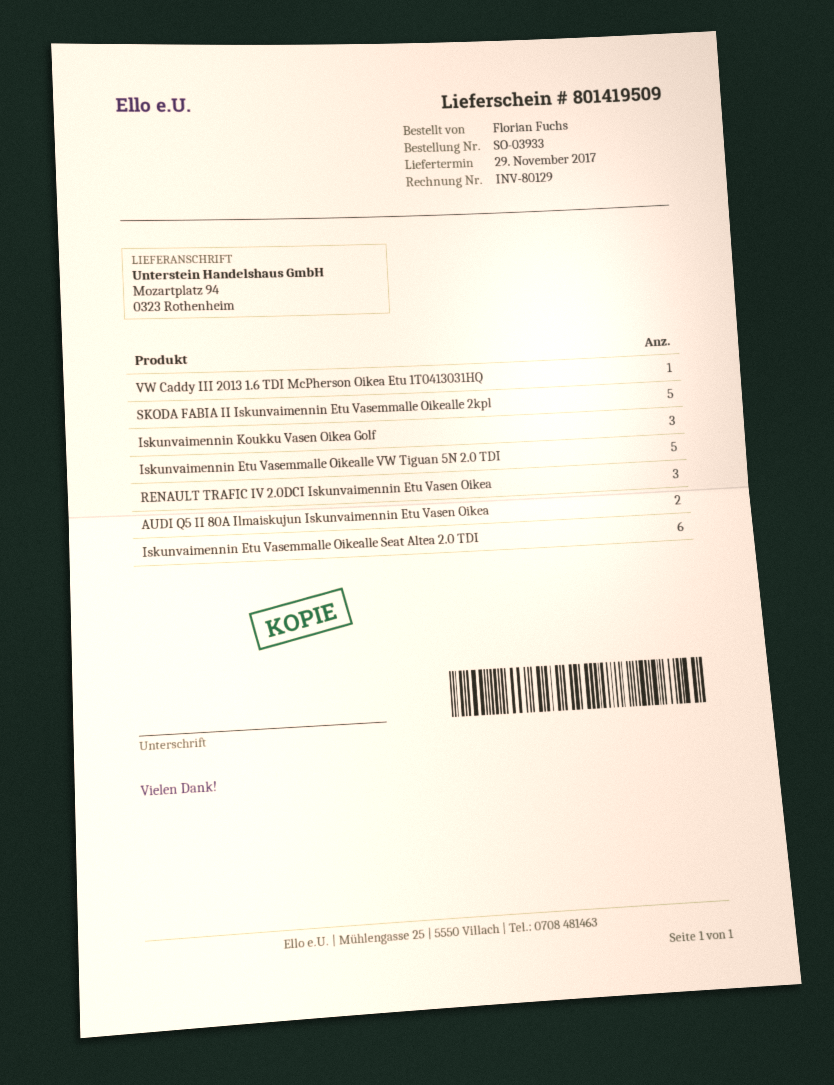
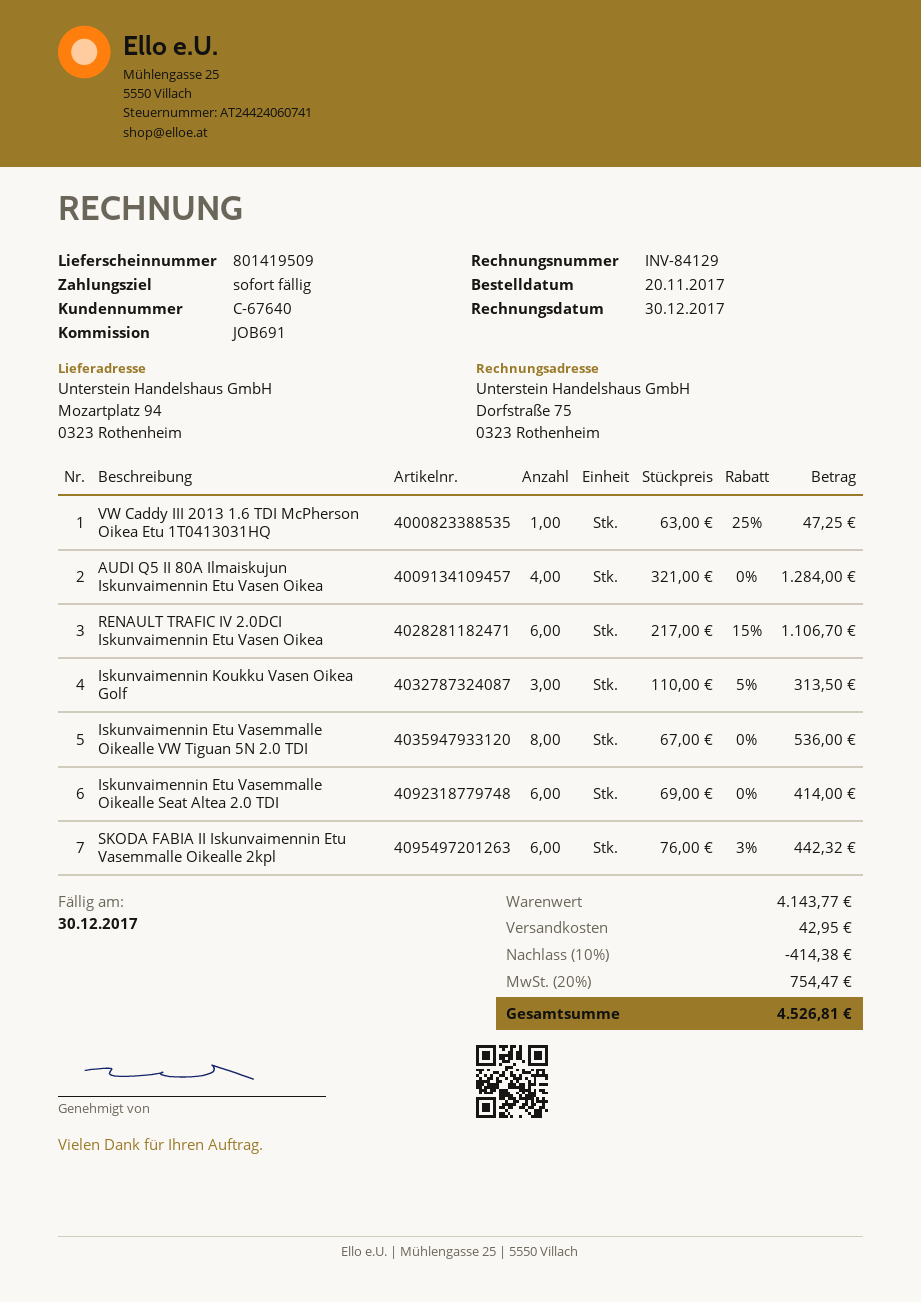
invoice number: INV-80129 -> INV-84129
SKODA FABIA II Iskunvaimennin Etu Vasemmalle Oikealle 2kpl: 5 -> 6
Iskunvaimennin Etu Vasemmalle Oikealle VW Tiguan 5N 2.0 TDI: 5 -> 8
RENAULT TRAFIC IV 2.0DCI Iskunvaimennin Etu Vasen Oikea: 3 -> 6
AUDI Q5 II 80A Ilmaiskujun Iskunvaimennin Etu Vasen Oikea: 2 -> 4

